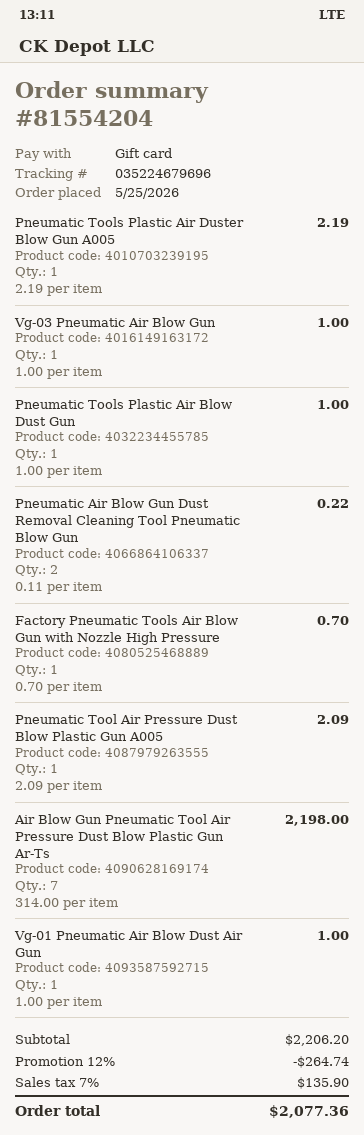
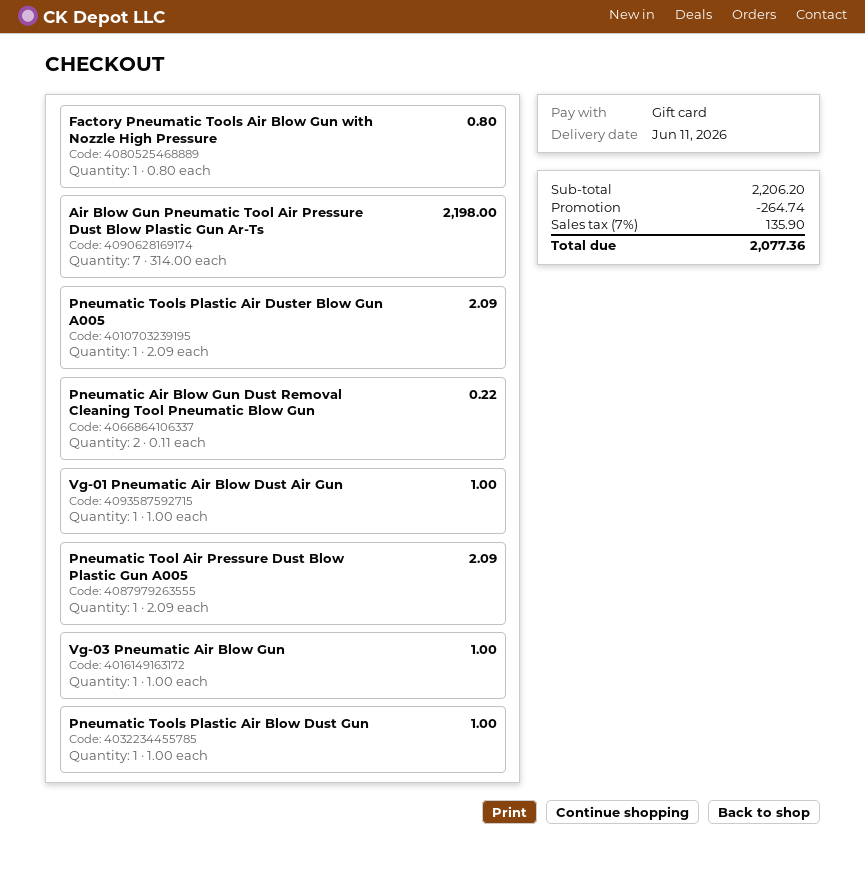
Pneumatic Tools Plastic Air Duster Blow Gun A005: 1 x 2.19 = 2.19 -> 1 x 2.09 = 2.09
Factory Pneumatic Tools Air Blow Gun with Nozzle High Pressure: 1 x 0.70 = 0.70 -> 1 x 0.80 = 0.80

